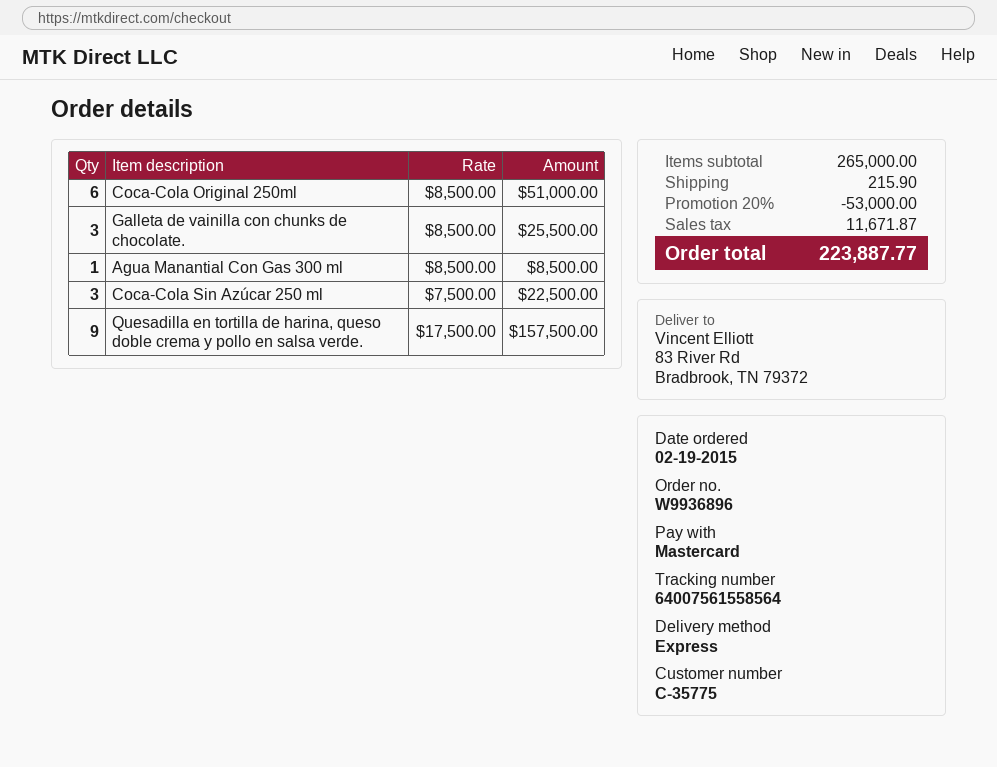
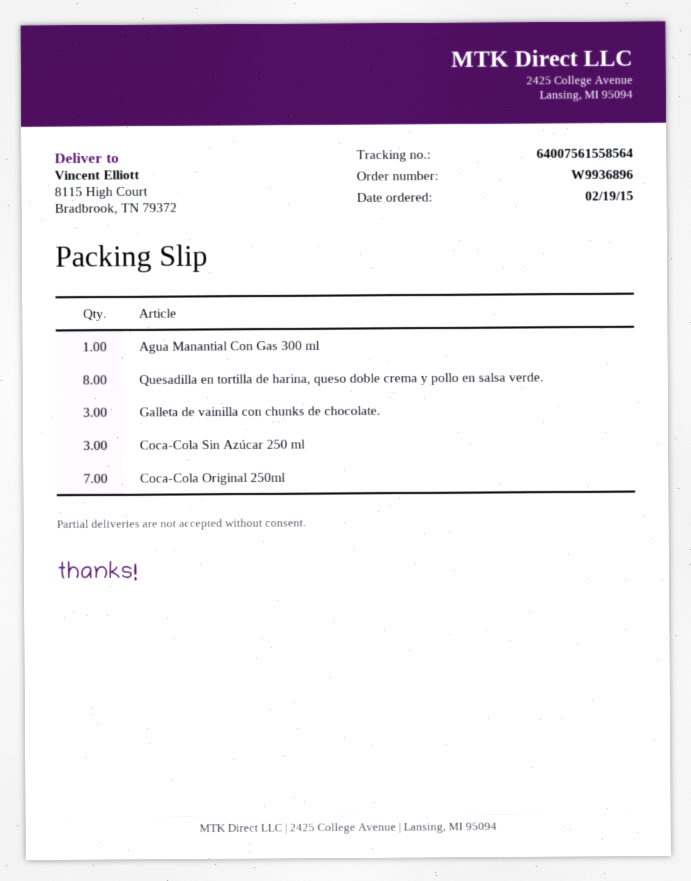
ship to: 83 River Rd, Bradbrook, TN 79372 -> 8115 High Court, Bradbrook, TN 79372
Coca-Cola Original 250ml: 6 -> 7
Quesadilla en tortilla de harina, queso doble crema y pollo en salsa verde.: 9 -> 8

